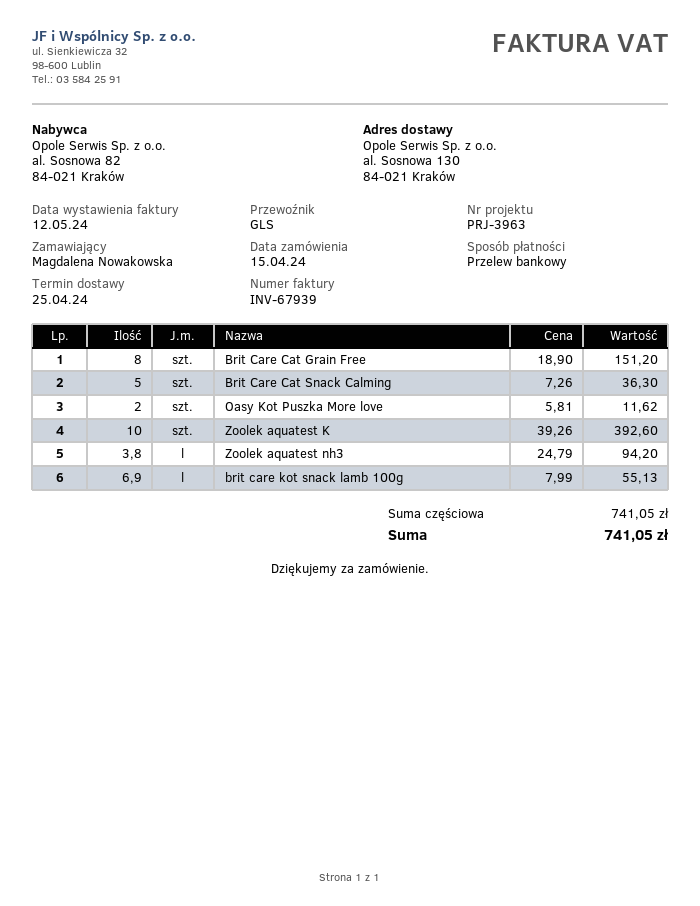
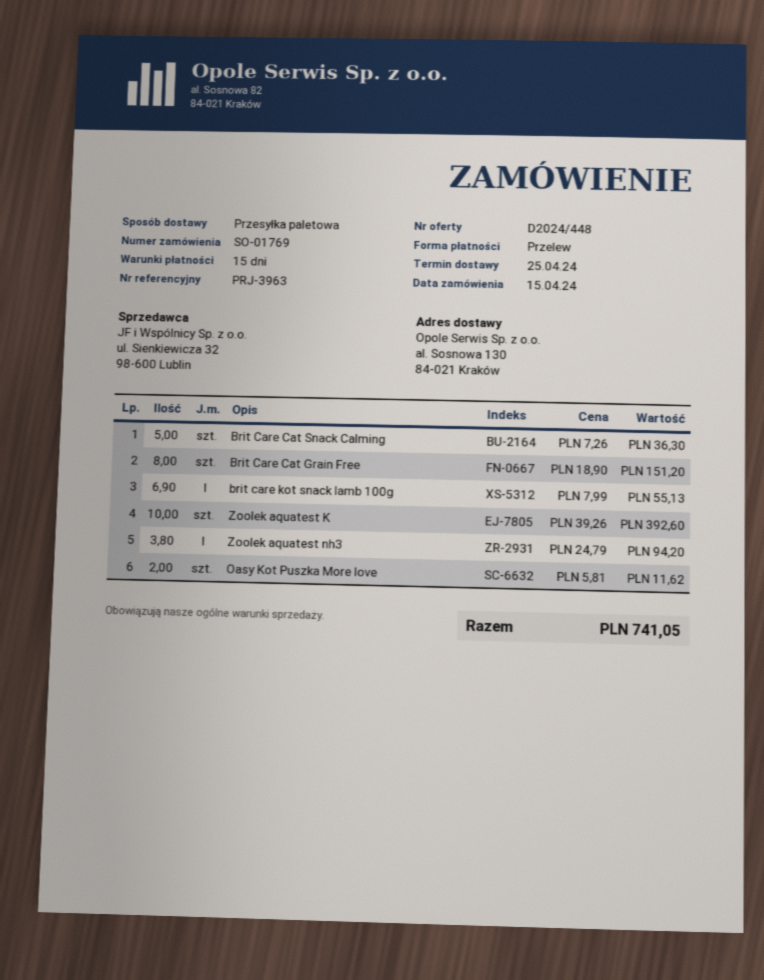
shipping method: GLS -> pallet freight

